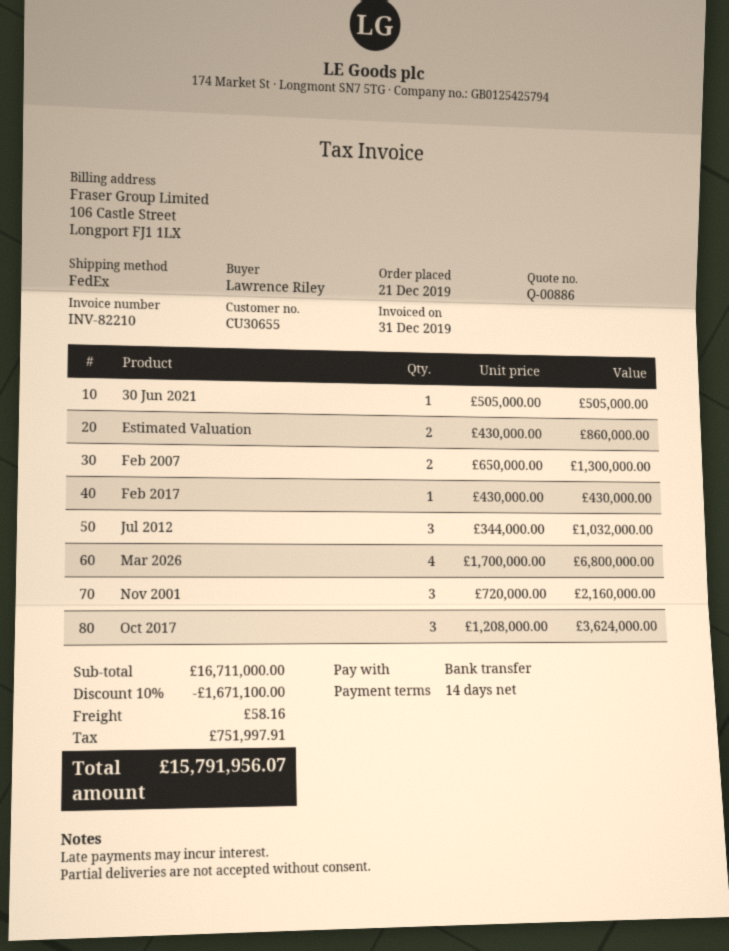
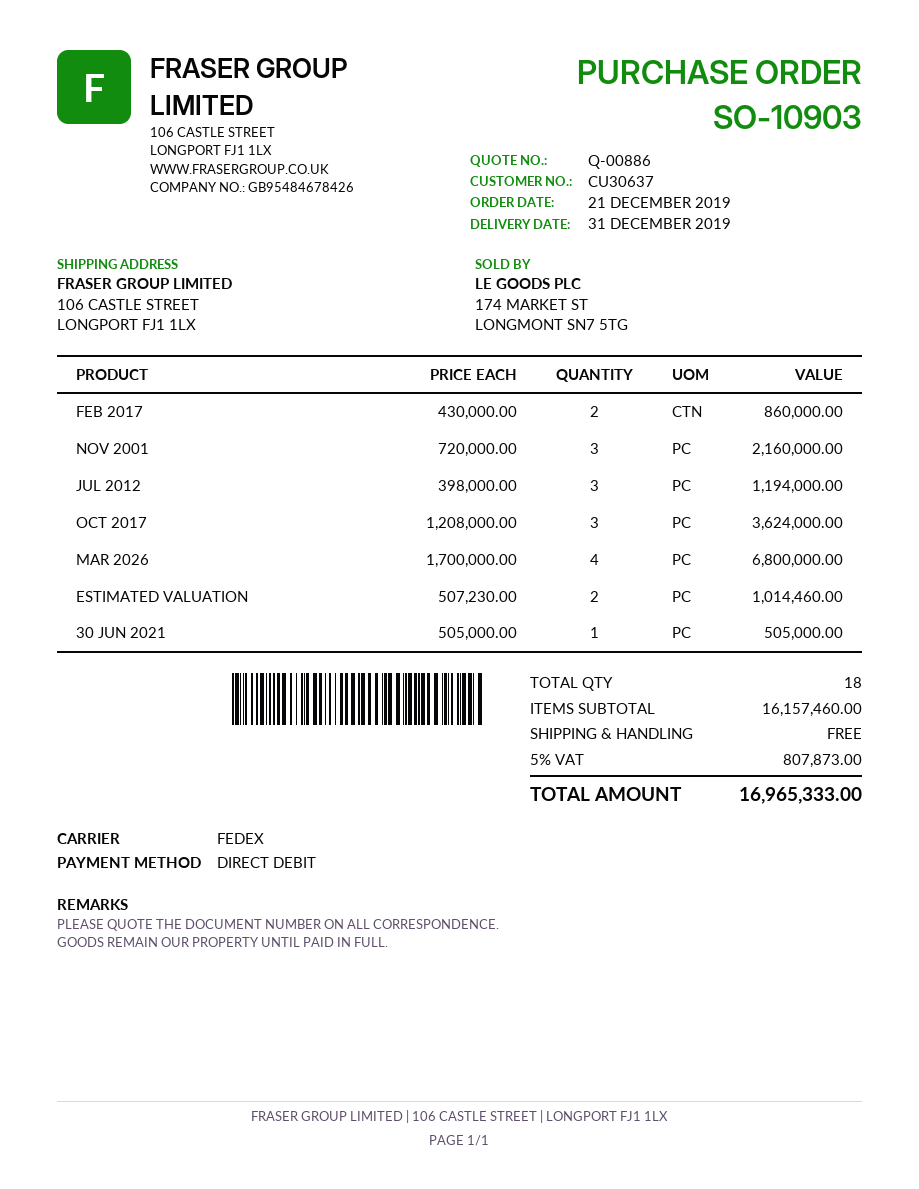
customer number: CU30655 -> CU30637
payment method: bank transfer -> direct debit
Estimated Valuation: 2 x 430000.00 = 860000.00 -> 2 x 507230.00 = 1014460.00
Feb 2007: 2 x 650000.00 = 1300000.00 -> none
Feb 2017: 1 x 430000.00 = 430000.00 -> 2 x 430000.00 = 860000.00
Jul 2012: 3 x 344000.00 = 1032000.00 -> 3 x 398000.00 = 1194000.00
subtotal: 16711000.00 -> 16157460.00
discount: 10% = 1671100.00 -> none
shipping: 58.16 -> 0.00
tax: 751997.91 -> 807873.00
total: 15791956.07 -> 16965333.00

